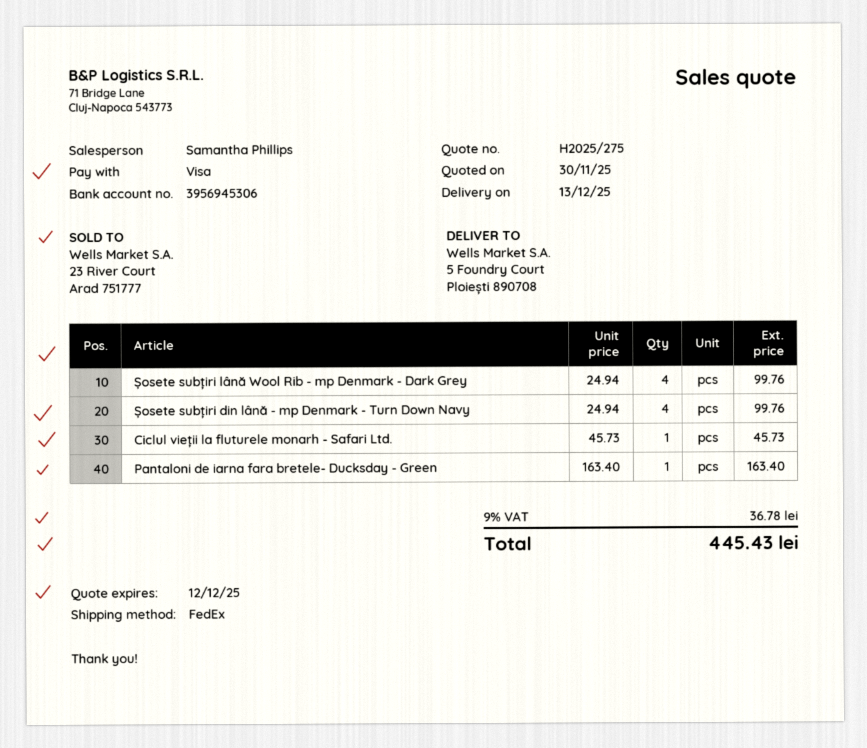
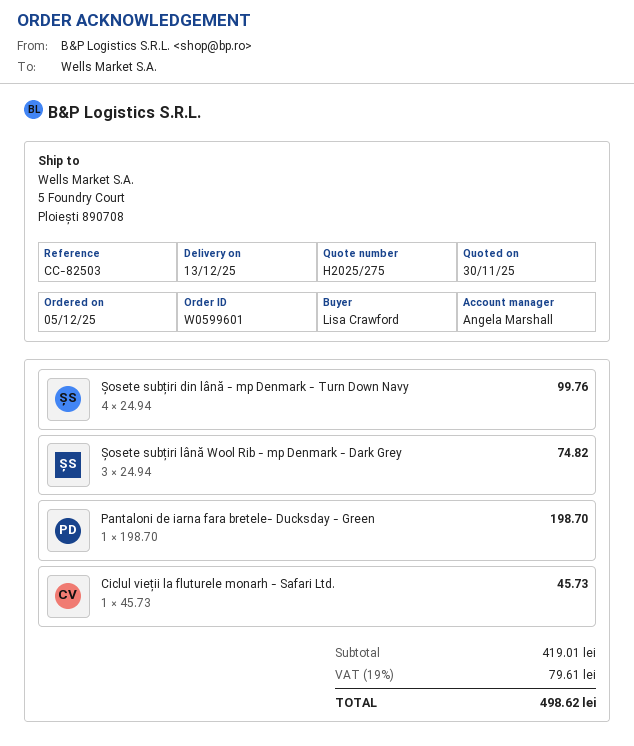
sales rep: Samantha Phillips -> Angela Marshall
Șosete subțiri lână Wool Rib - mp Denmark - Dark Grey: 4 x 24.94 = 99.76 -> 3 x 24.94 = 74.82
Pantaloni de iarna fara bretele- Ducksday - Green: 1 x 163.40 = 163.40 -> 1 x 198.70 = 198.70
tax: 9% = 36.78 -> 19% = 79.61
total: 445.43 -> 498.62

